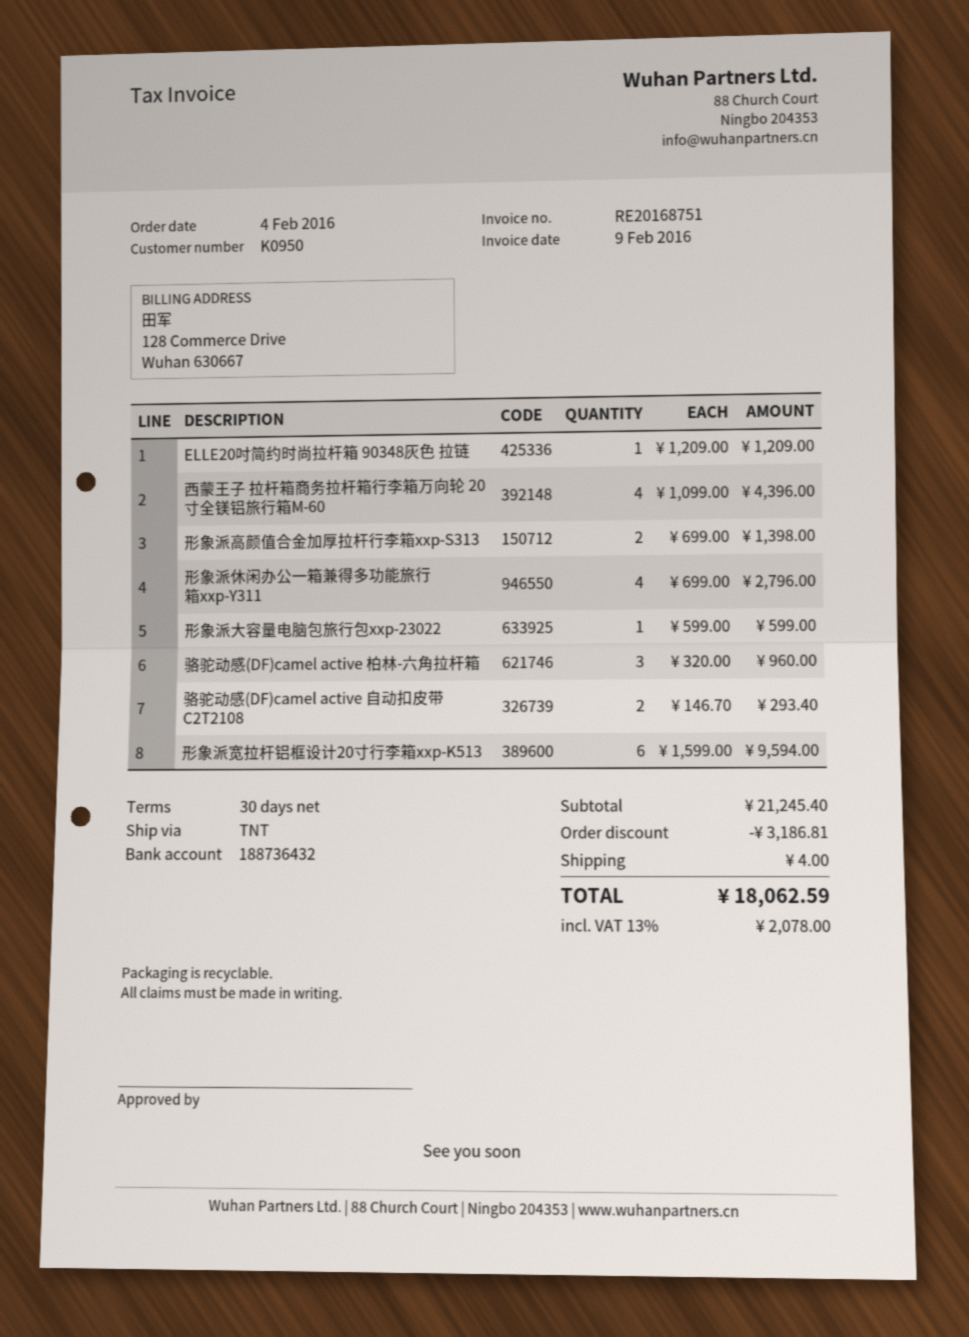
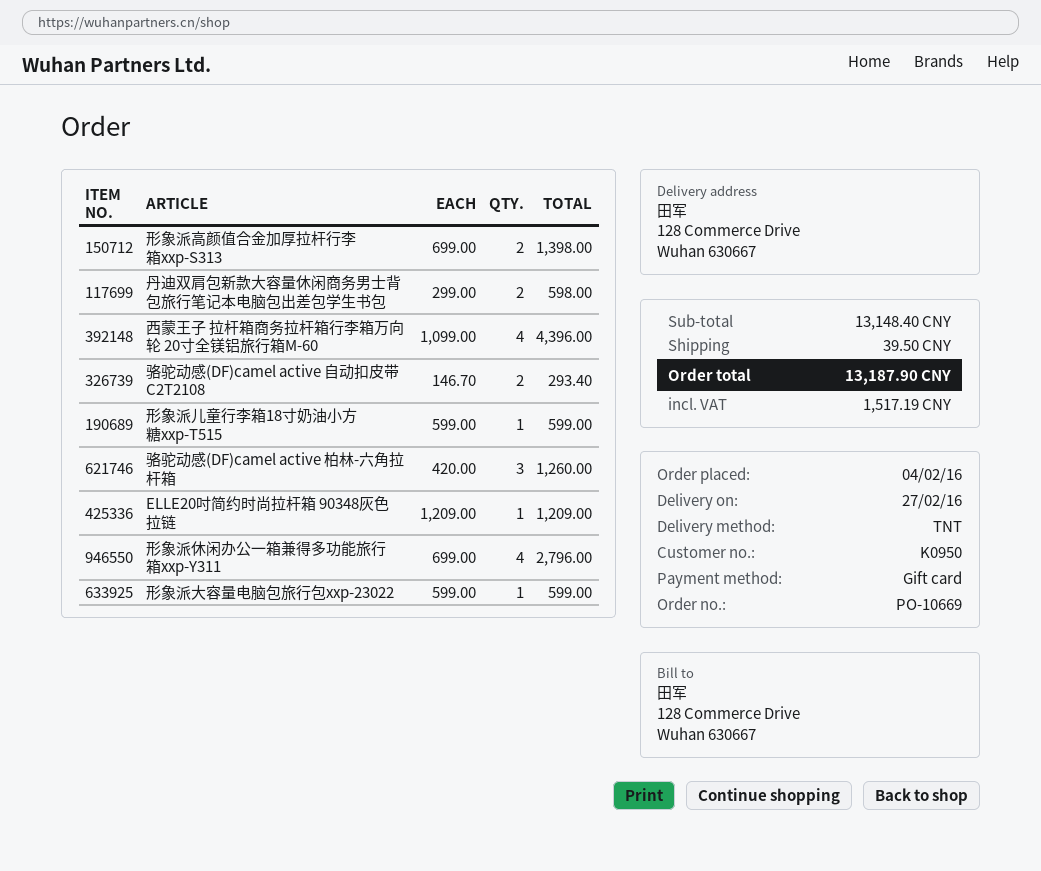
骆驼动感(DF)camel active 柏林-六角拉杆箱: 3 x 320.00 = 960.00 -> 3 x 420.00 = 1260.00
形象派宽拉杆铝框设计20寸行李箱xxp-K513: 6 x 1599.00 = 9594.00 -> none
丹迪双肩包新款大容量休闲商务男士背包旅行笔记本电脑包出差包学生书包: none -> 2 x 299.00 = 598.00
形象派儿童行李箱18寸奶油小方糖xxp-T515: none -> 1 x 599.00 = 599.00
subtotal: 21245.40 -> 13148.40
discount: 3186.81 -> none
shipping: 4.00 -> 39.50
tax: 2078.00 -> 1517.19
total: 18062.59 -> 13187.90

